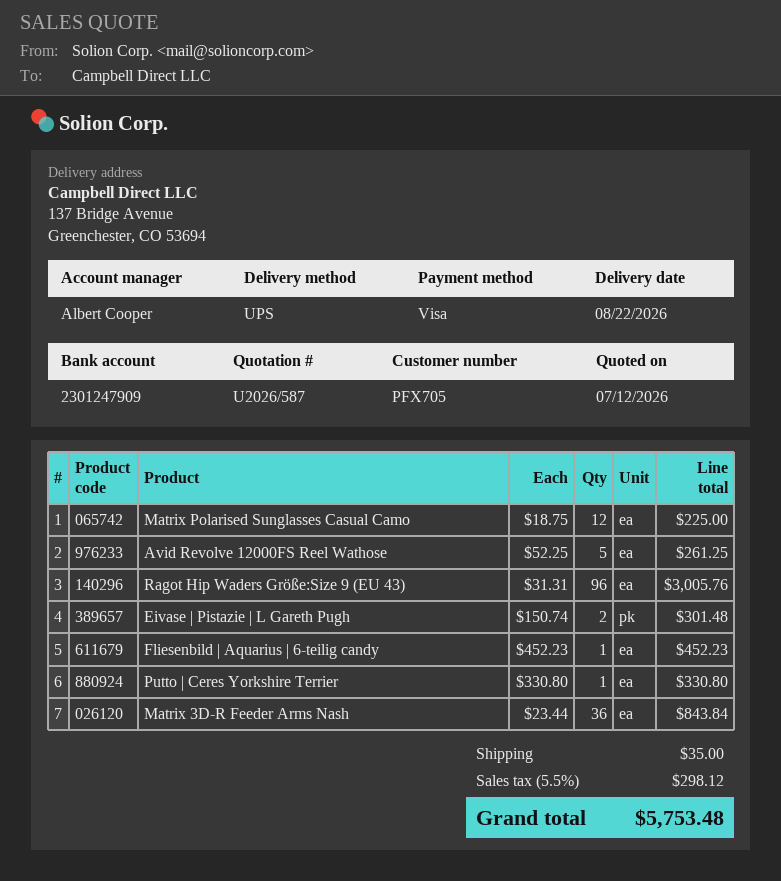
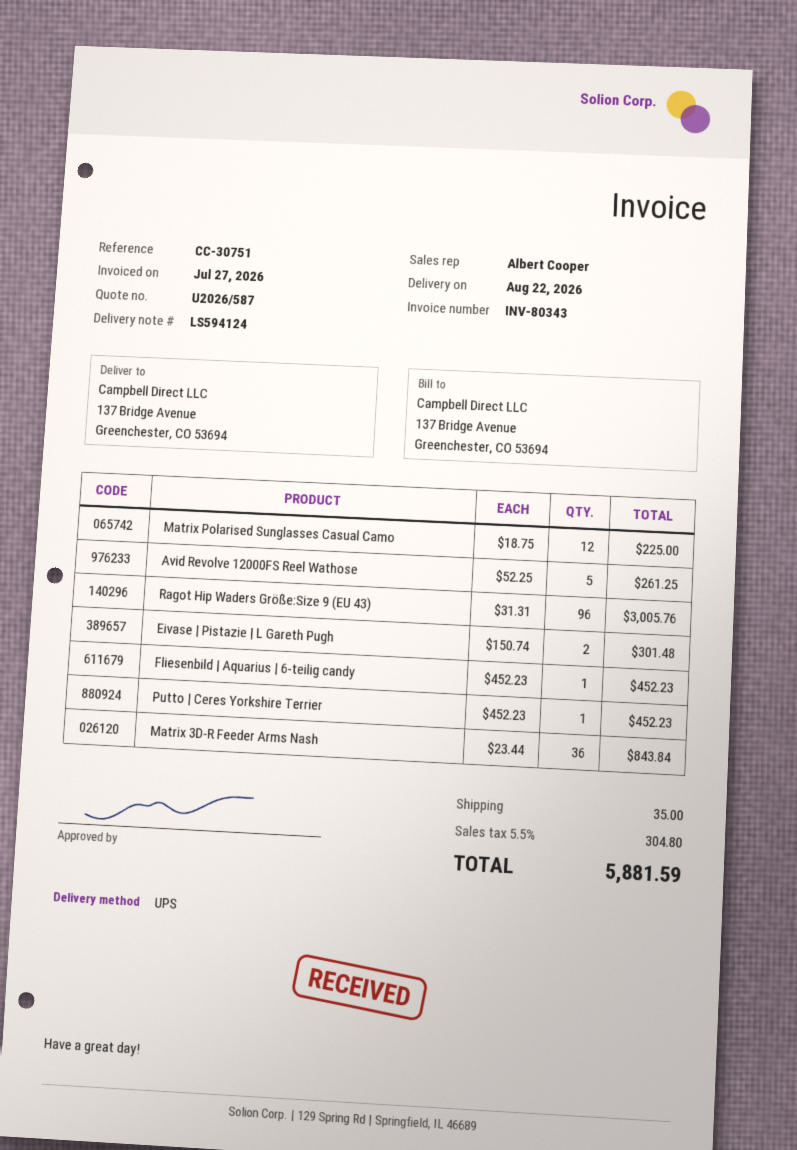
Putto | Ceres Yorkshire Terrier: 1 x 330.80 = 330.80 -> 1 x 452.23 = 452.23
tax: 5.5% = 298.12 -> 5.5% = 304.80
total: 5753.48 -> 5881.59

